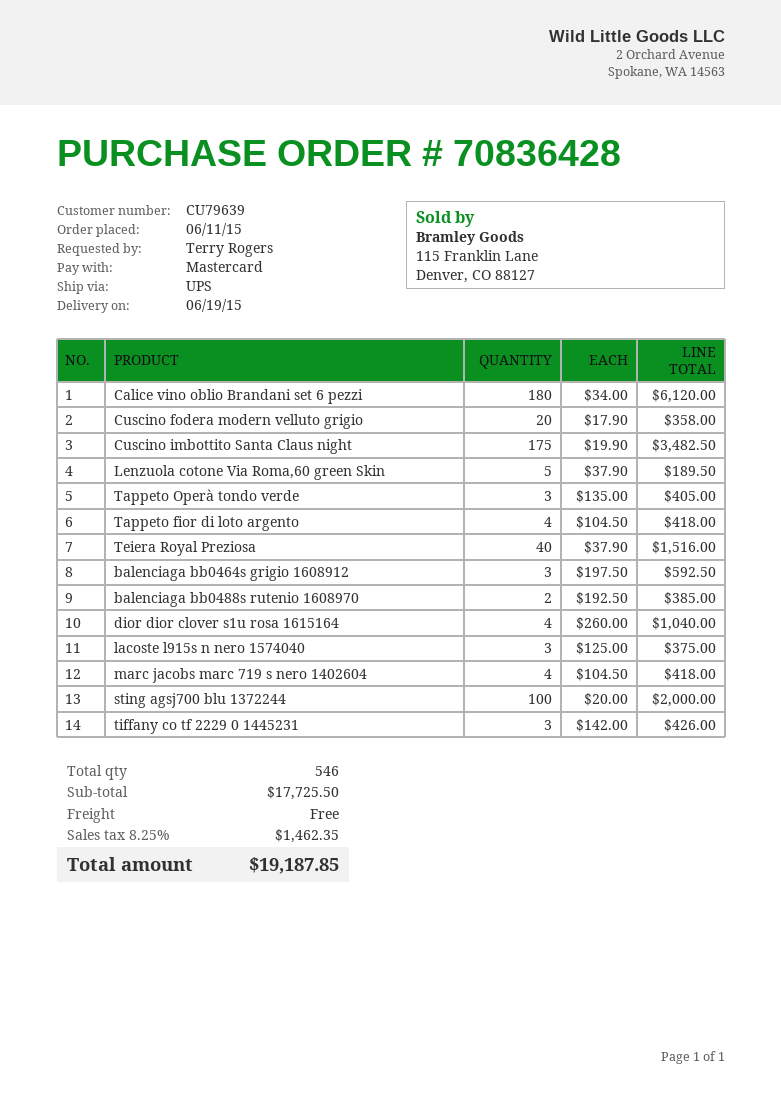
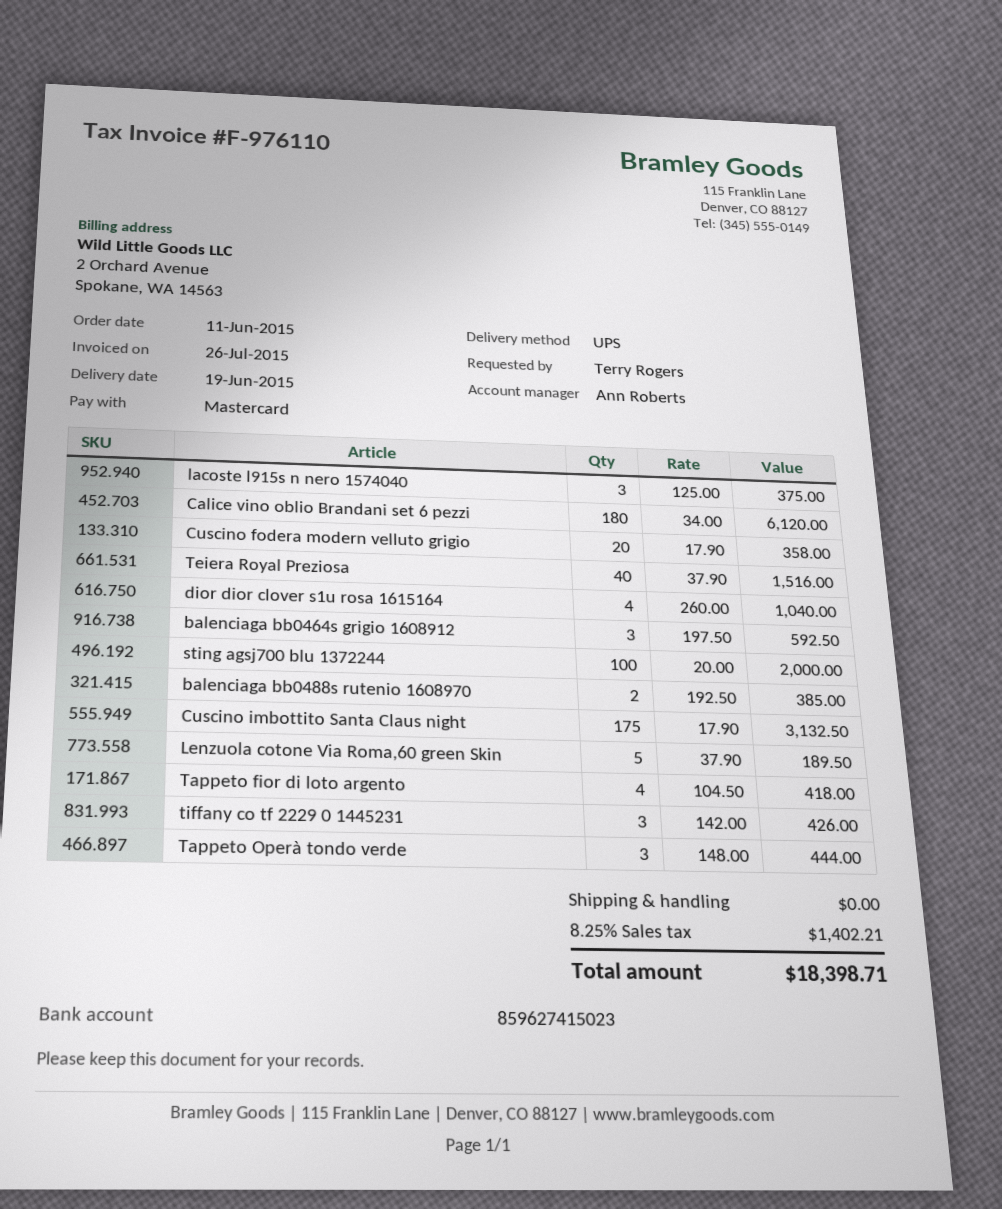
Cuscino imbottito Santa Claus night: 175 x 19.90 = 3482.50 -> 175 x 17.90 = 3132.50
Tappeto Operà tondo verde: 3 x 135.00 = 405.00 -> 3 x 148.00 = 444.00
marc jacobs marc 719 s nero 1402604: 4 x 104.50 = 418.00 -> none
tax: 8.25% = 1462.35 -> 8.25% = 1402.21
total: 19187.85 -> 18398.71

